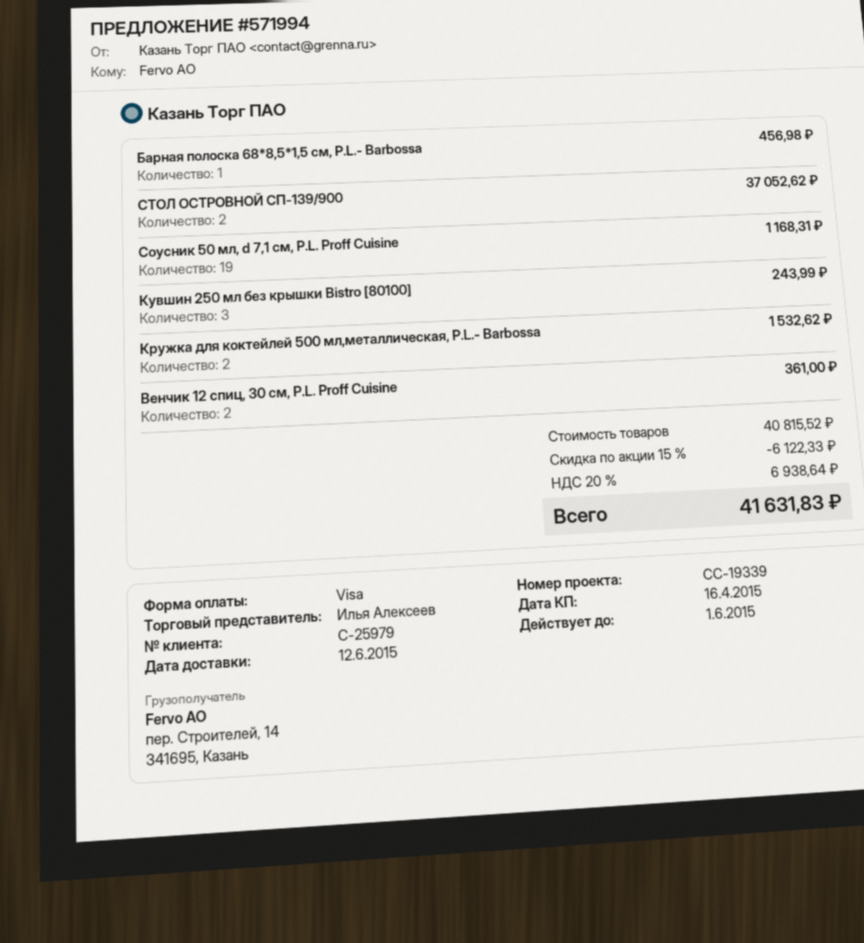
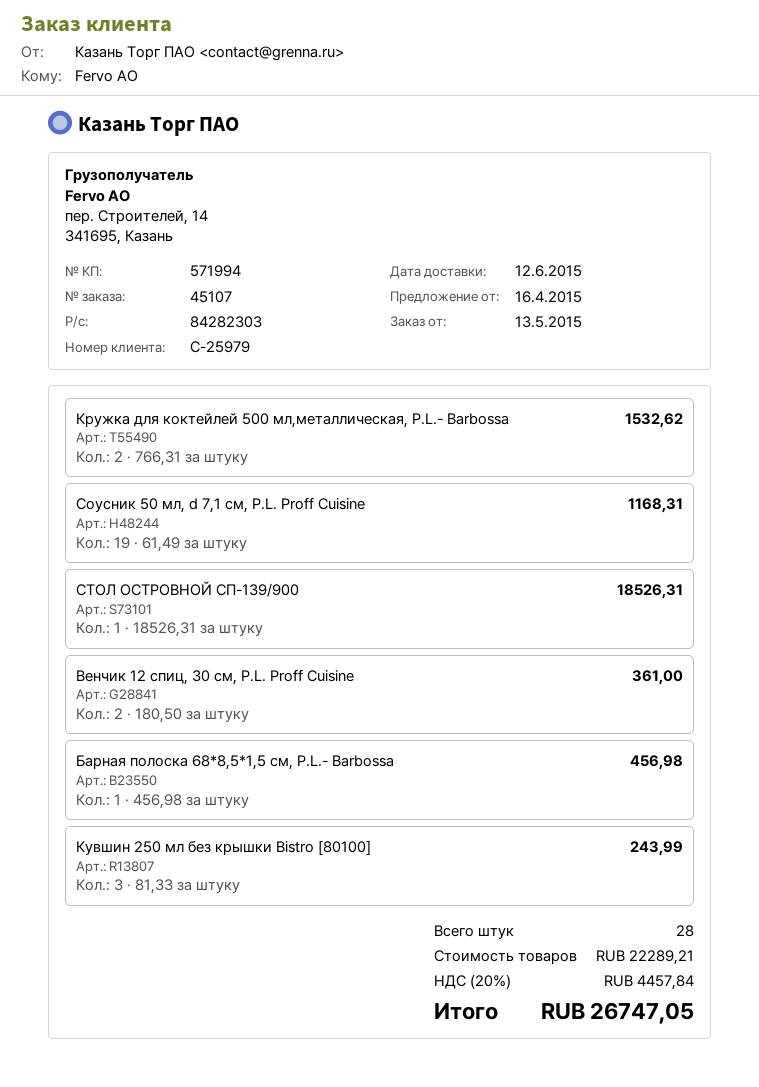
СТОЛ ОСТРОВНОЙ СП-139/900: 2 for 37052.62 -> 1 for 18526.31
subtotal: 40815.52 -> 22289.21
discount: 15% = 6122.33 -> none
tax: 20% = 6938.64 -> 20% = 4457.84
total: 41631.83 -> 26747.05

